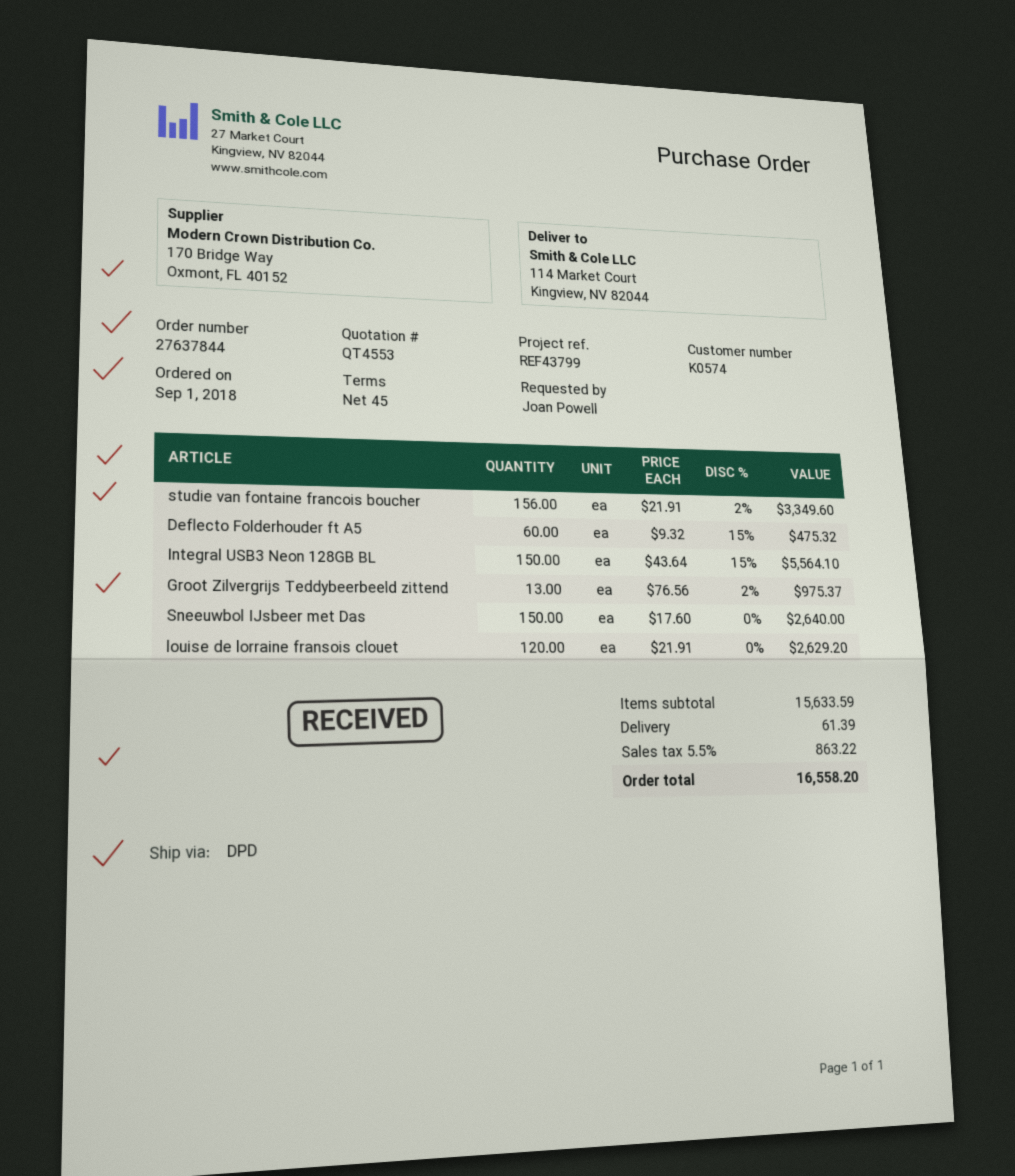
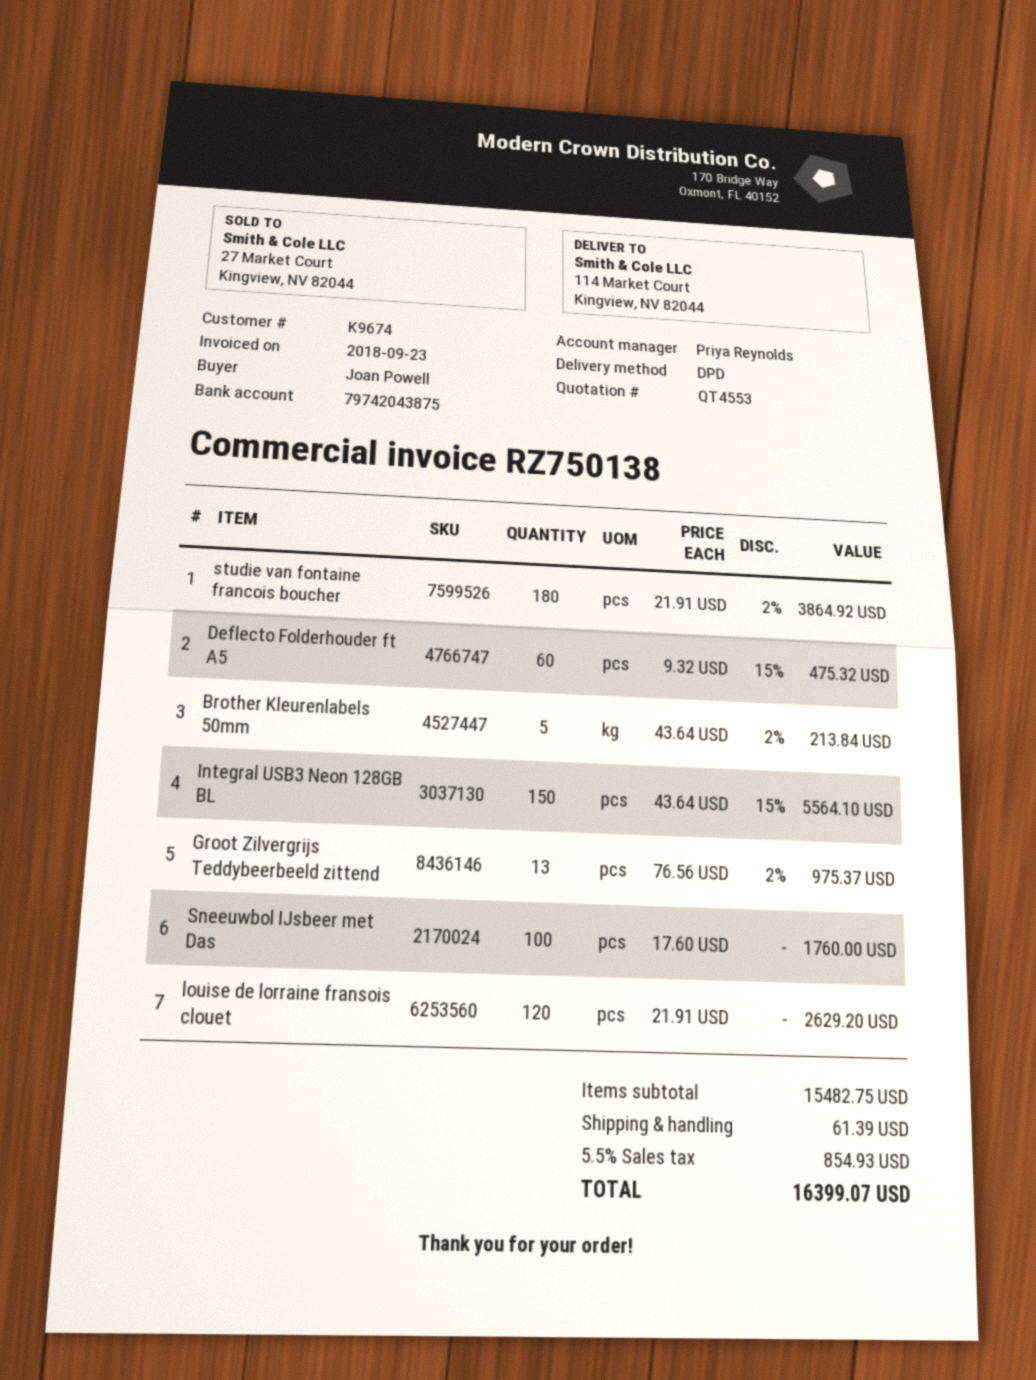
customer number: K0574 -> K9674
studie van fontaine francois boucher: 156 x 21.91 - 2% = 3349.60 -> 180 x 21.91 - 2% = 3864.92
Sneeuwbol IJsbeer met Das: 150 x 17.60 = 2640.00 -> 100 x 17.60 = 1760.00
Brother Kleurenlabels 50mm: none -> 5 x 43.64 - 2% = 213.84
subtotal: 15633.59 -> 15482.75
tax: 5.5% = 863.22 -> 5.5% = 854.93
total: 16558.20 -> 16399.07

